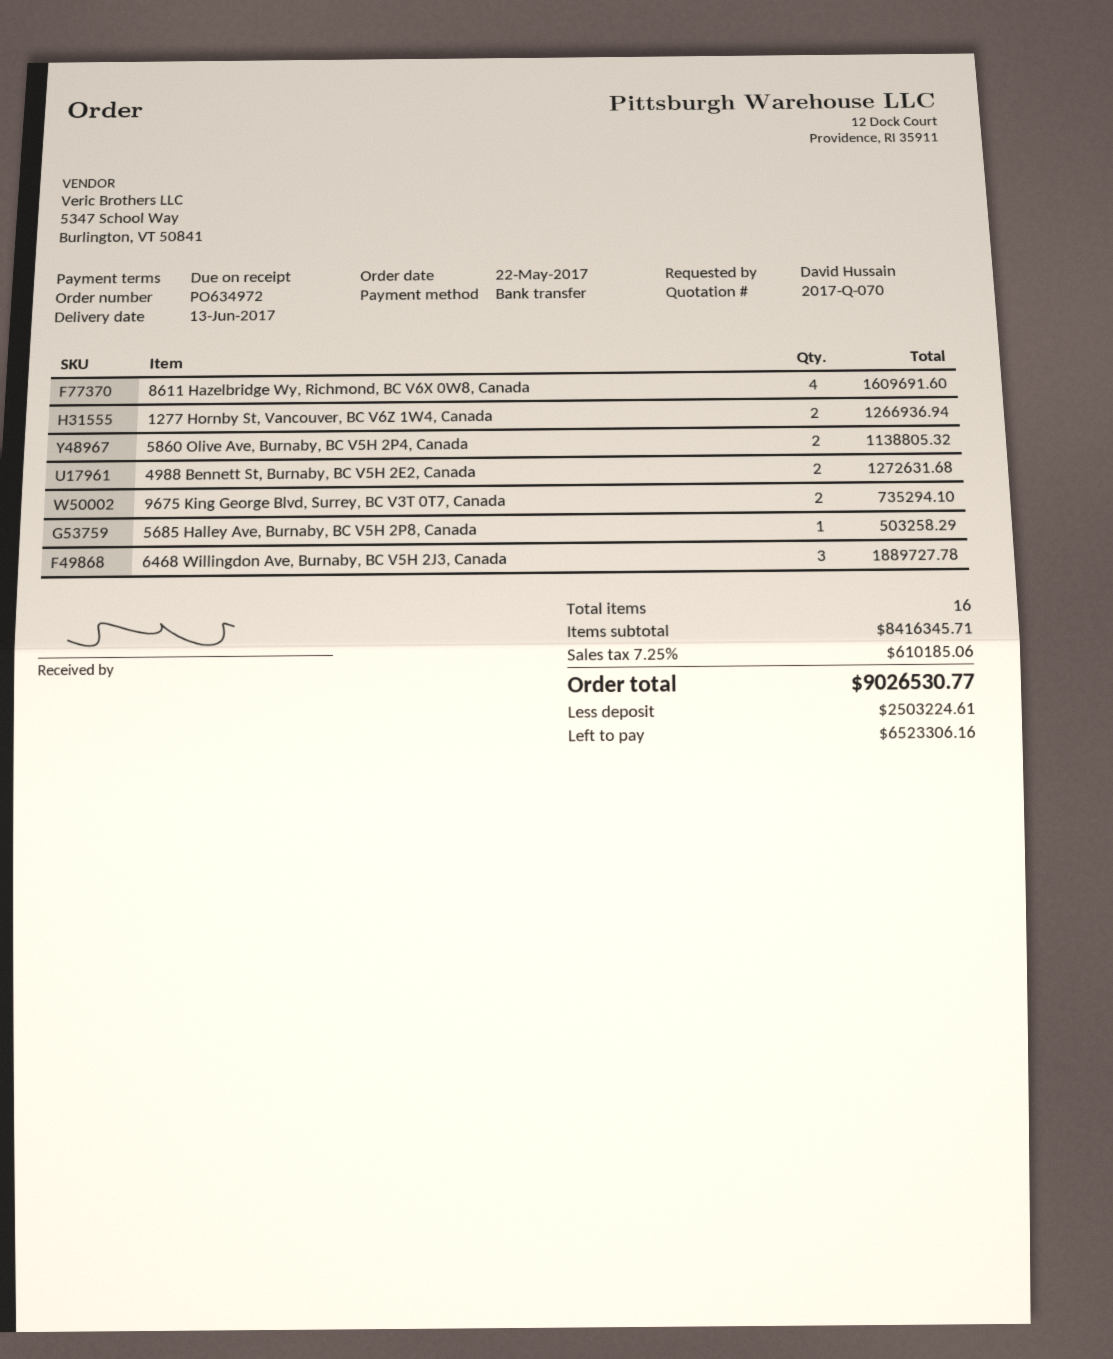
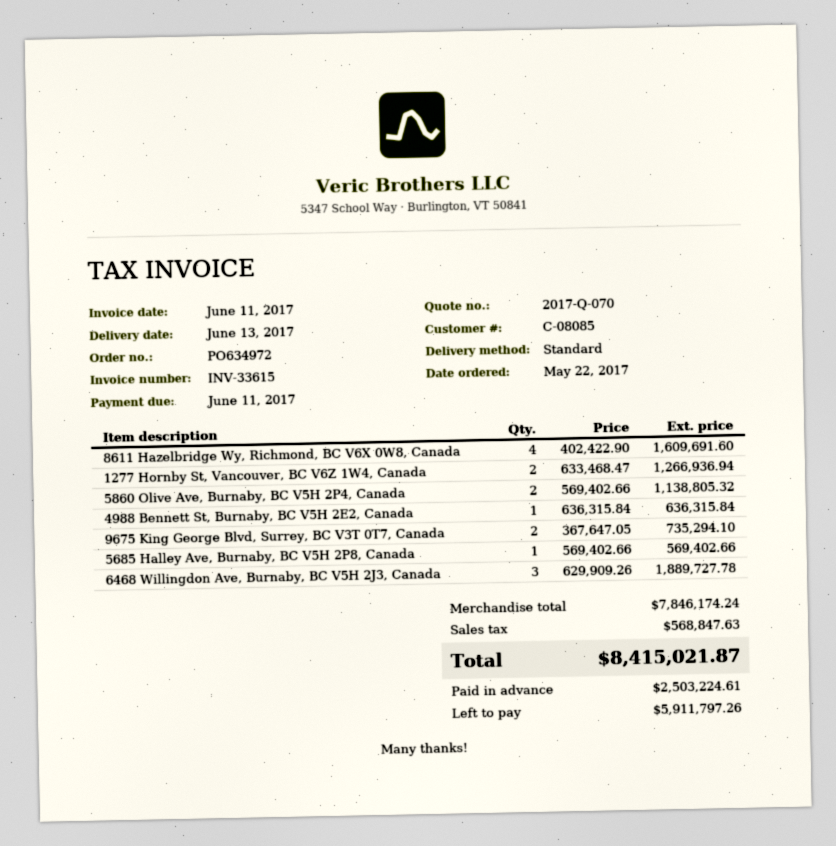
4988 Bennett St, Burnaby, BC V5H 2E2, Canada: 2 for 1272631.68 -> 1 for 636315.84
5685 Halley Ave, Burnaby, BC V5H 2P8, Canada: 1 for 503258.29 -> 1 for 569402.66
subtotal: 8416345.71 -> 7846174.24
tax: 610185.06 -> 568847.63
total: 9026530.77 -> 8415021.87
balance: 6523306.16 -> 5911797.26

